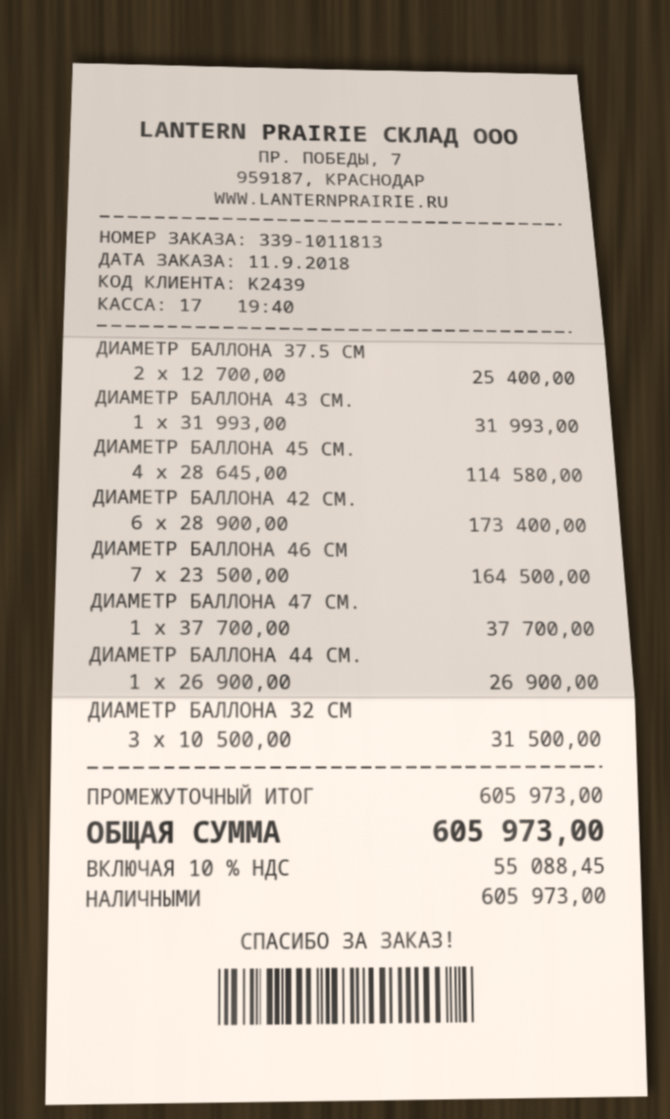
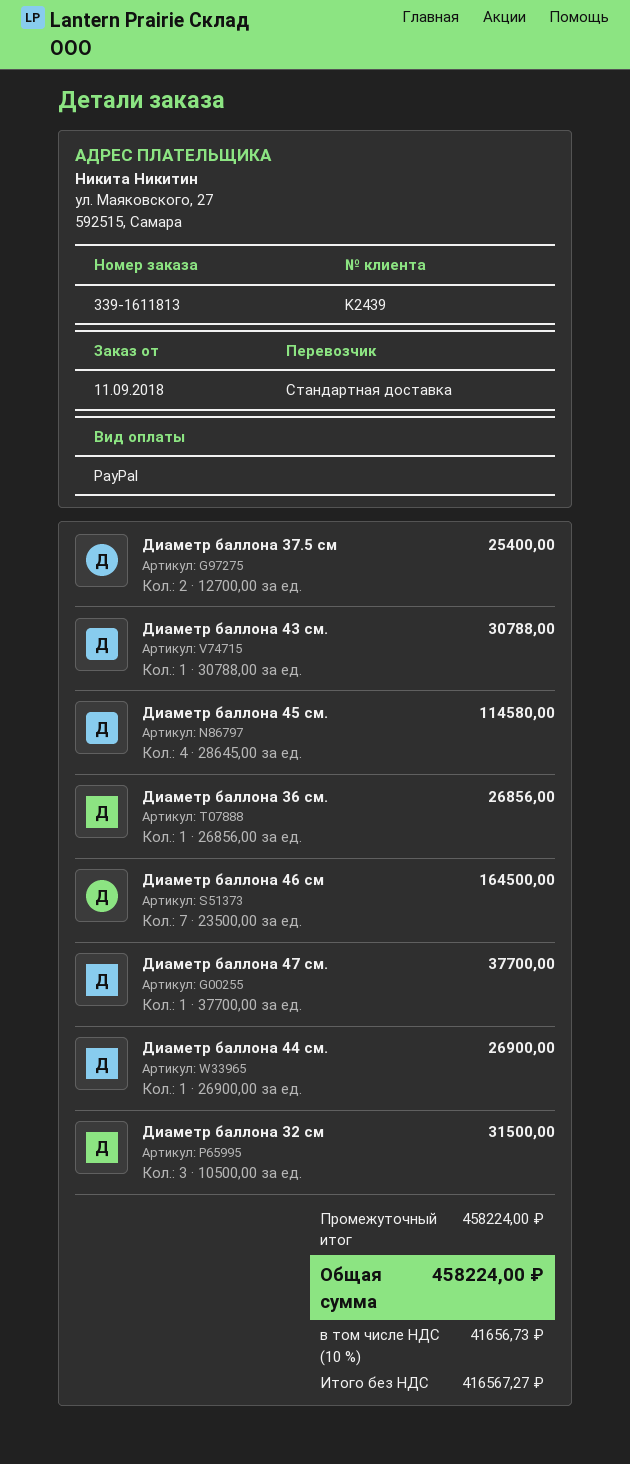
order number: 339-1011813 -> 339-1611813
payment method: cash -> PayPal
ДИАМЕТР БАЛЛОНА 43 СМ.: 1 x 31993.00 = 31993.00 -> 1 x 30788.00 = 30788.00
ДИАМЕТР БАЛЛОНА 42 СМ.: 6 x 28900.00 = 173400.00 -> none
Диаметр баллона 36 см.: none -> 1 x 26856.00 = 26856.00
subtotal: 605973.00 -> 458224.00
tax: 10% = 55088.45 -> 10% = 41656.73
total: 605973.00 -> 458224.00

